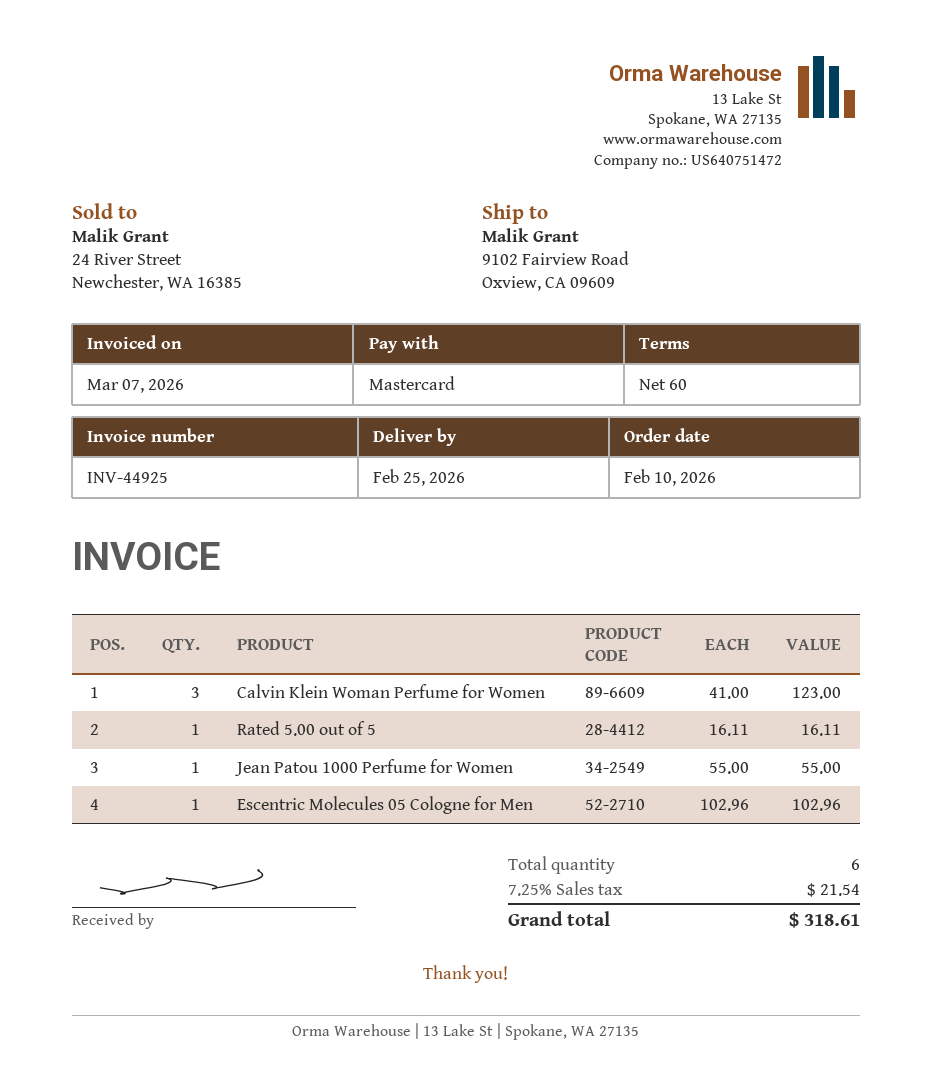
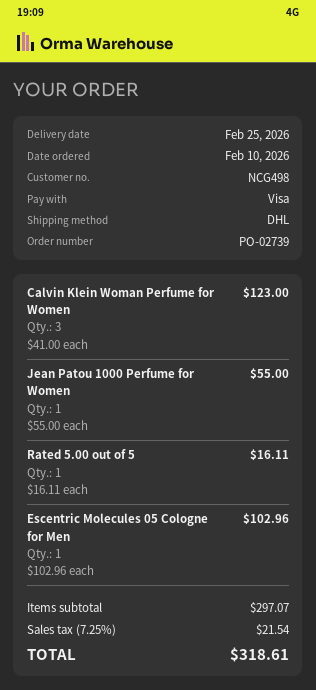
payment method: Mastercard -> Visa

